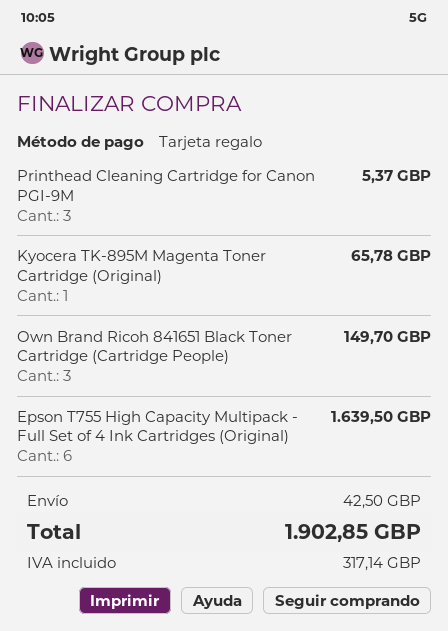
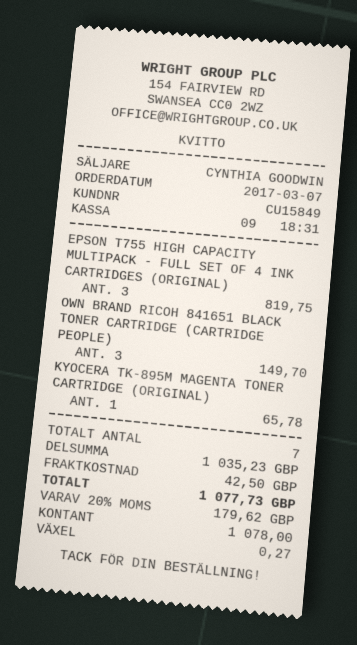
payment method: gift card -> cash
Printhead Cleaning Cartridge for Canon PGI-9M: 3 for 5.37 -> none
Epson T755 High Capacity Multipack - Full Set of 4 Ink Cartridges (Original): 6 for 1639.50 -> 3 for 819.75
tax: 317.14 -> 179.62
total: 1902.85 -> 1077.73

